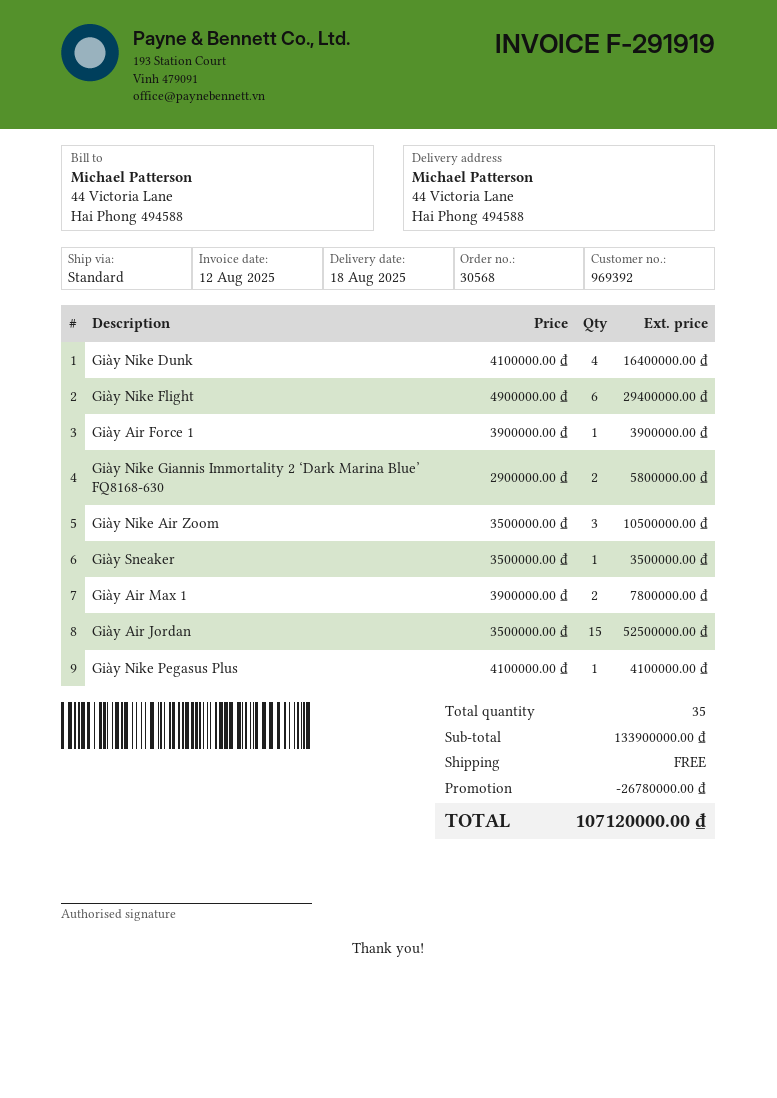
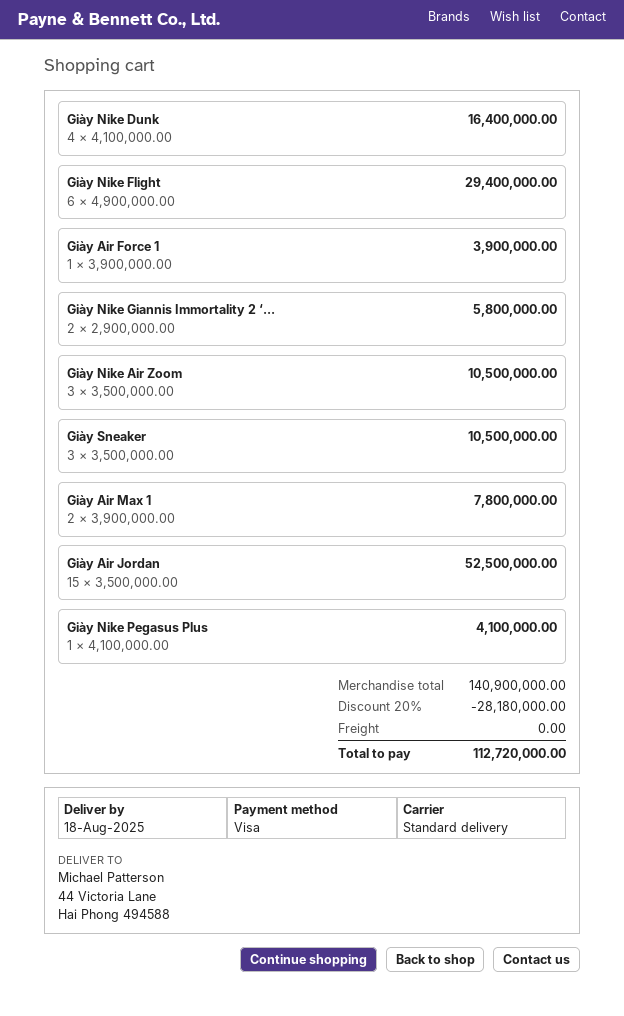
Giày Sneaker: 1 x 3500000.00 = 3500000.00 -> 3 x 3500000.00 = 10500000.00
subtotal: 133900000.00 -> 140900000.00
discount: 26780000.00 -> 28180000.00
total: 107120000.00 -> 112720000.00

